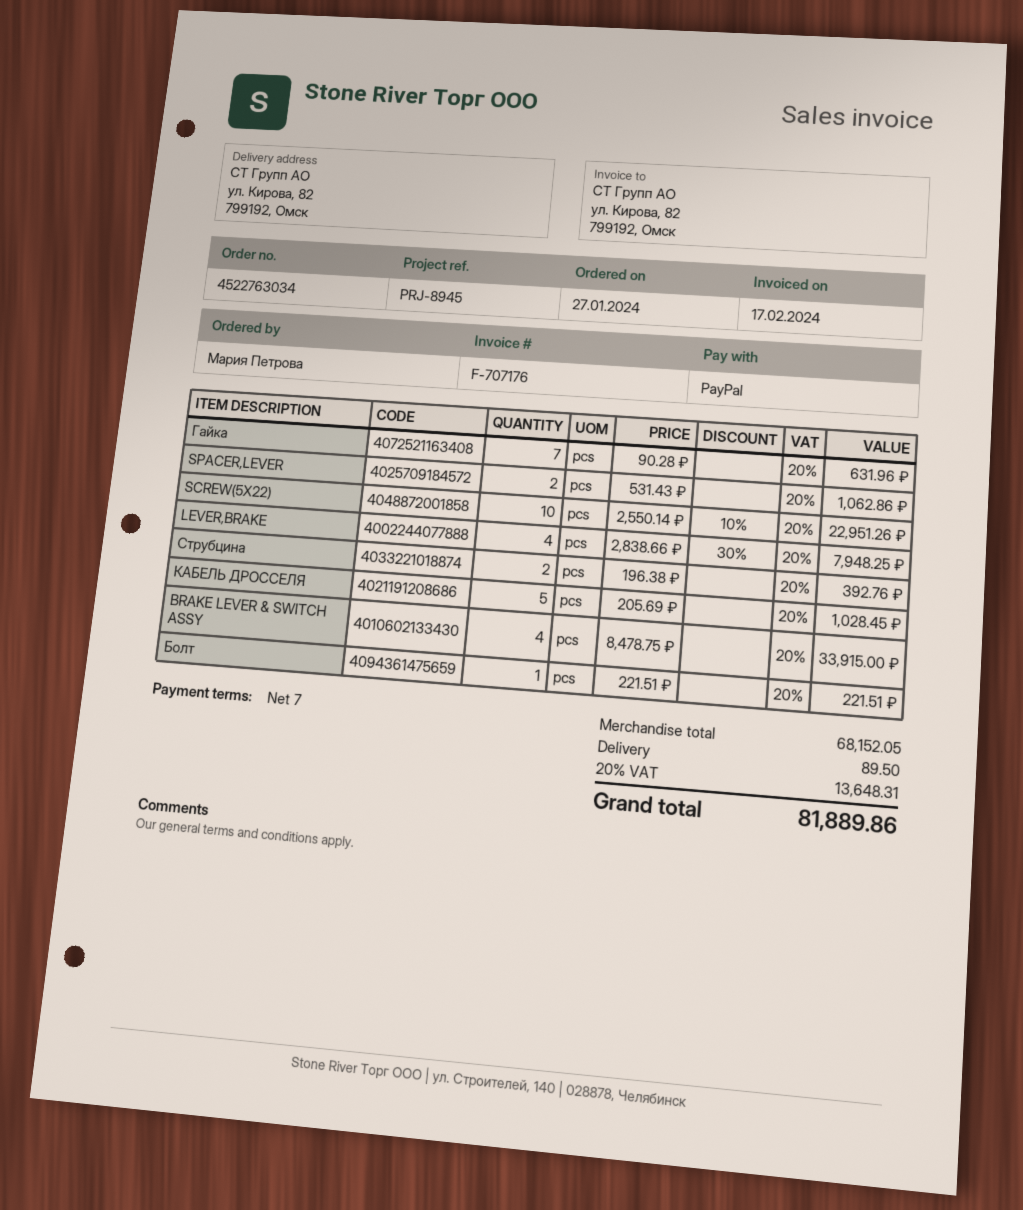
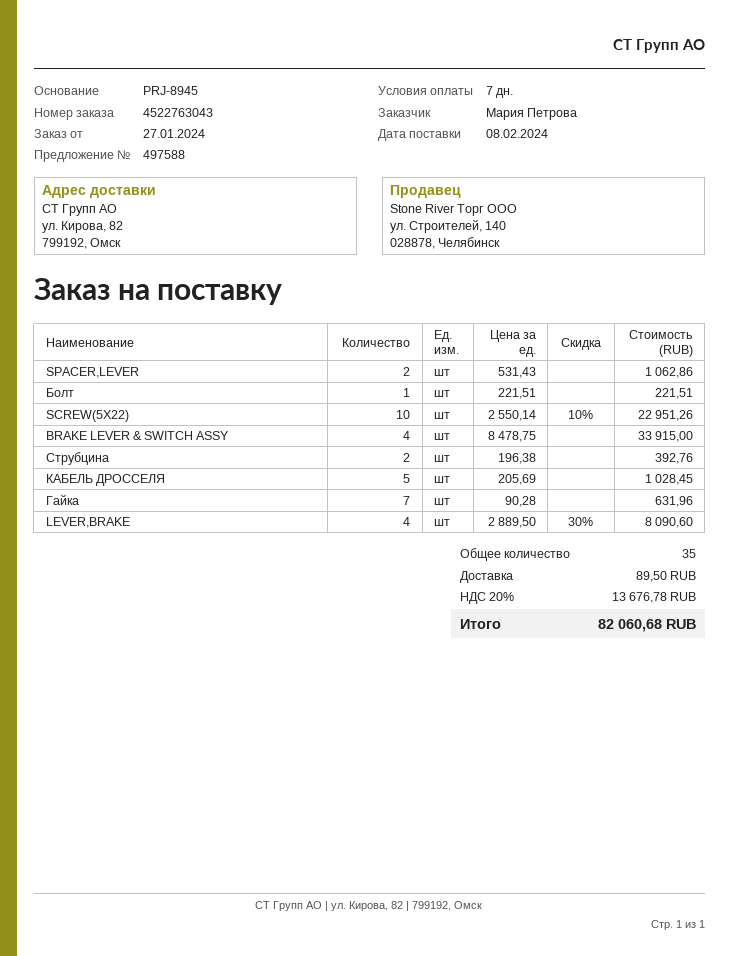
order number: 4522763034 -> 4522763043
LEVER,BRAKE: 4 x 2838.66 - 30% = 7948.25 -> 4 x 2889.50 - 30% = 8090.60
tax: 20% = 13648.31 -> 20% = 13676.78
total: 81889.86 -> 82060.68

